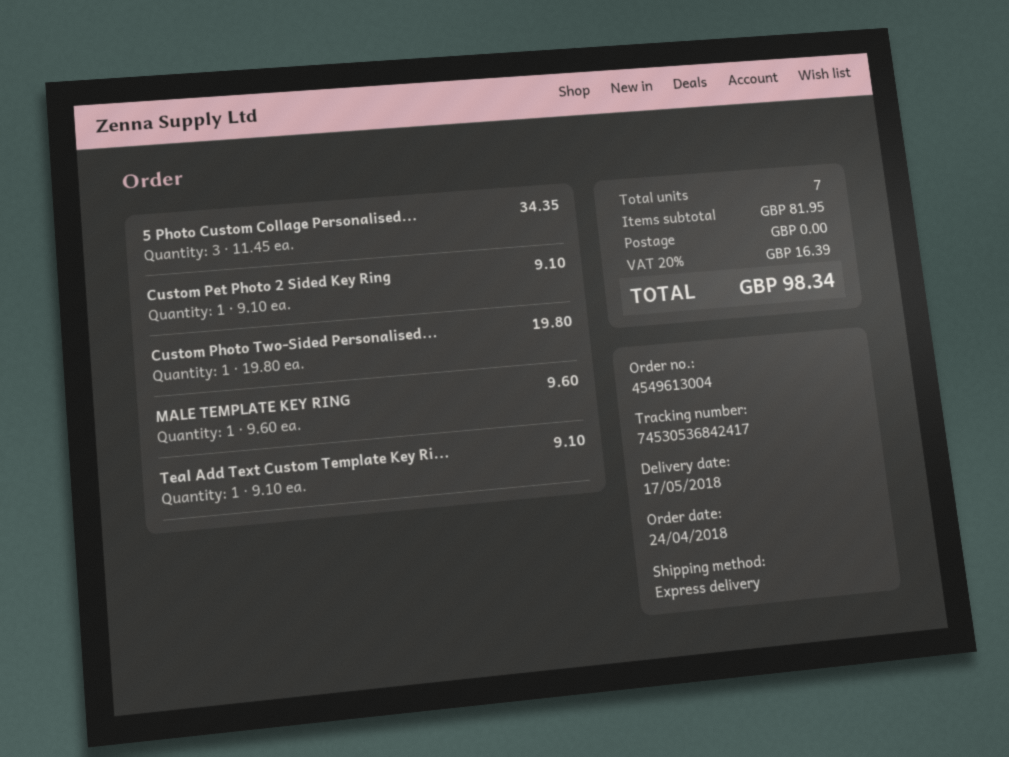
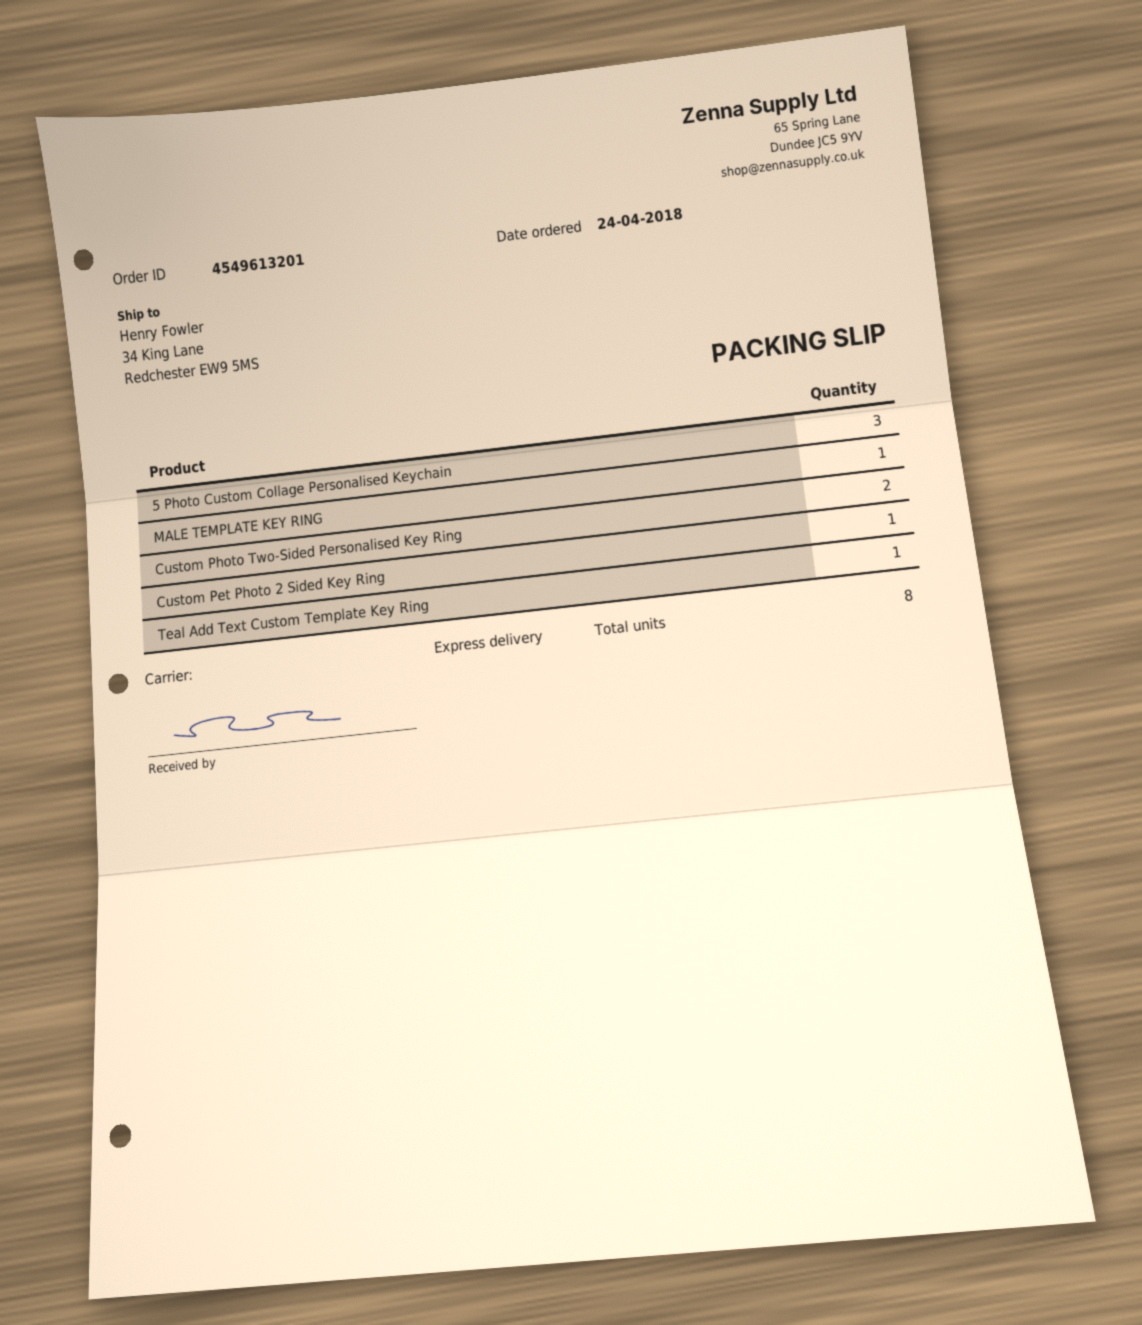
order number: 4549613004 -> 4549613201
Custom Photo Two-Sided Personalised...: 1 -> 2
total quantity: 7 -> 8

